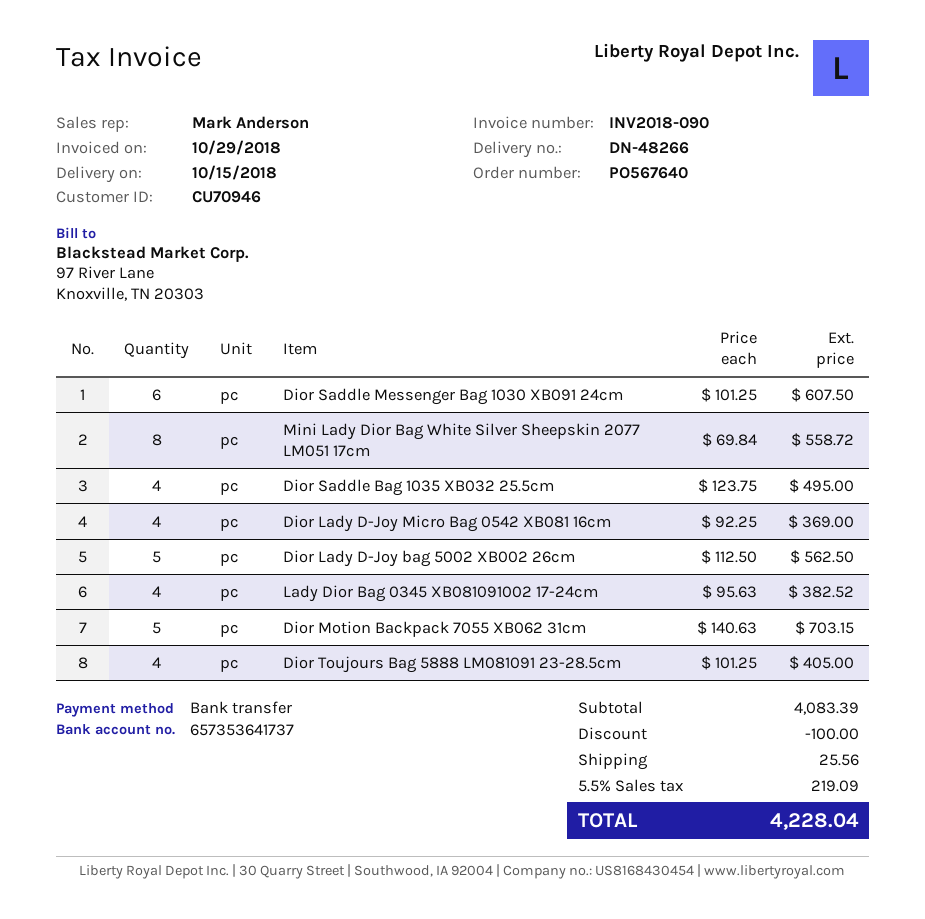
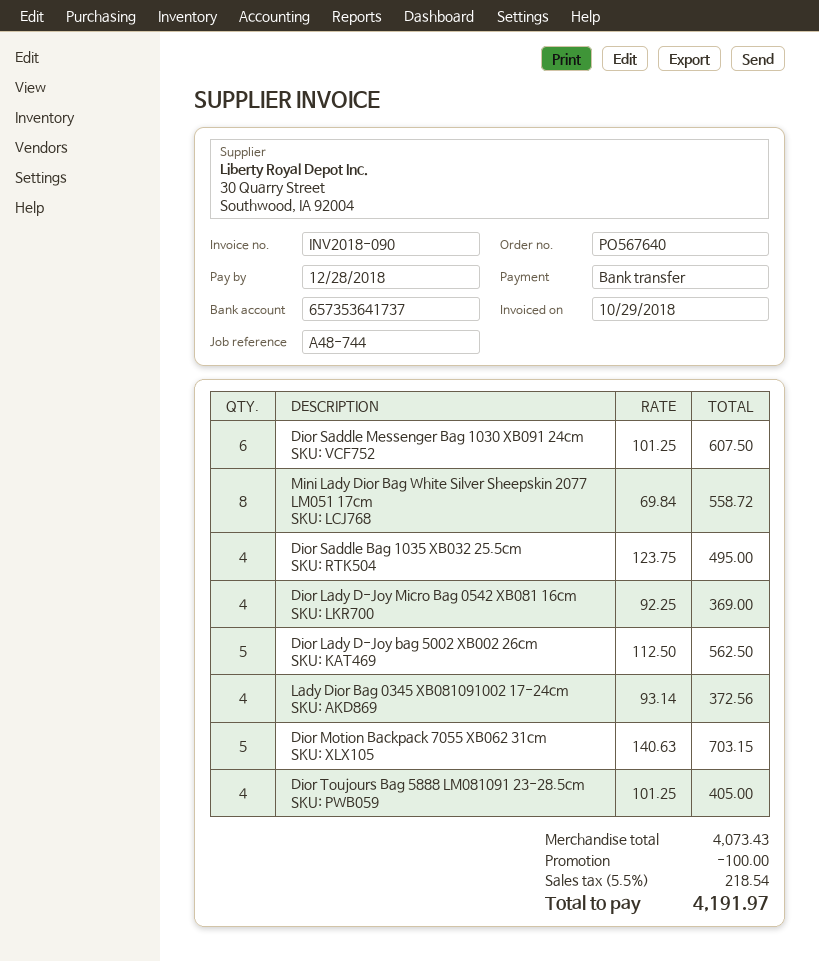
Lady Dior Bag 0345 XB081091002 17-24cm: 4 x 95.63 = 382.52 -> 4 x 93.14 = 372.56
subtotal: 4083.39 -> 4073.43
shipping: 25.56 -> none
tax: 5.5% = 219.09 -> 5.5% = 218.54
total: 4228.04 -> 4191.97

